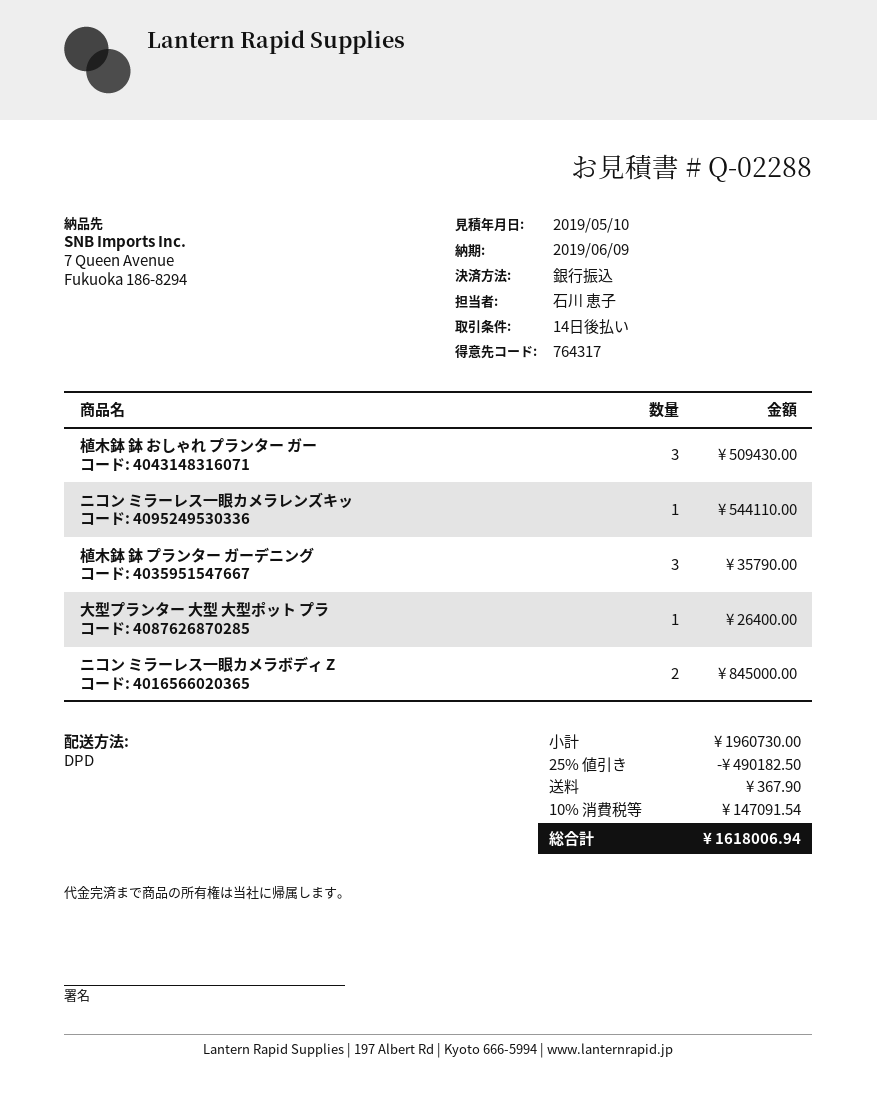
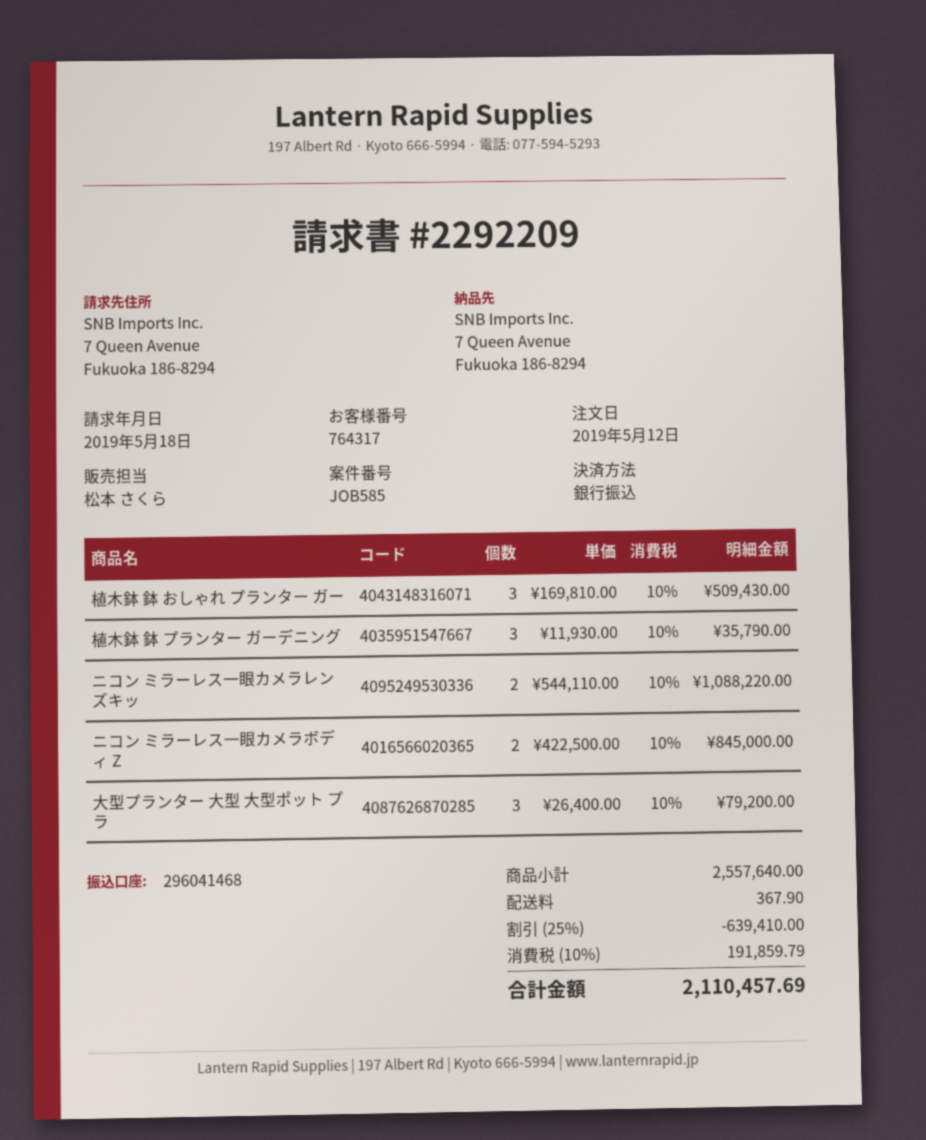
sales rep: 石川 恵子 -> 松本 さくら
ニコン ミラーレス一眼カメラレンズキッ: 1 for 544110.00 -> 2 for 1088220.00
大型プランター 大型 大型ポット プラ: 1 for 26400.00 -> 3 for 79200.00
subtotal: 1960730.00 -> 2557640.00
discount: 25% = 490182.50 -> 25% = 639410.00
tax: 10% = 147091.54 -> 10% = 191859.79
total: 1618006.94 -> 2110457.69

